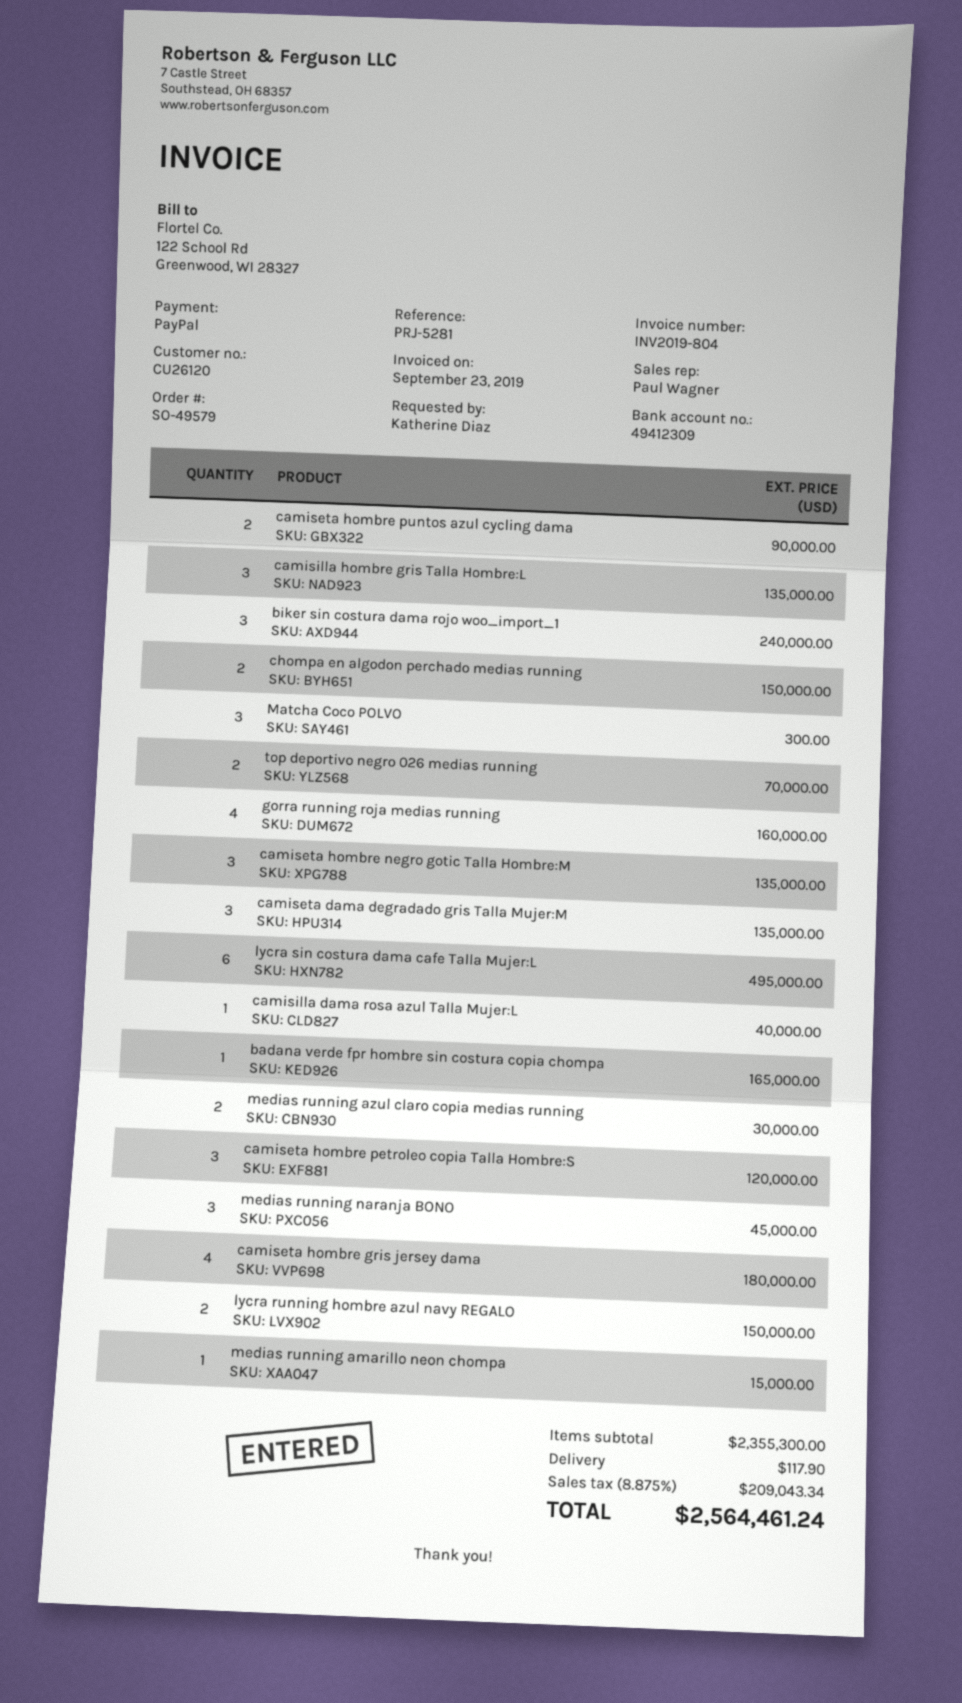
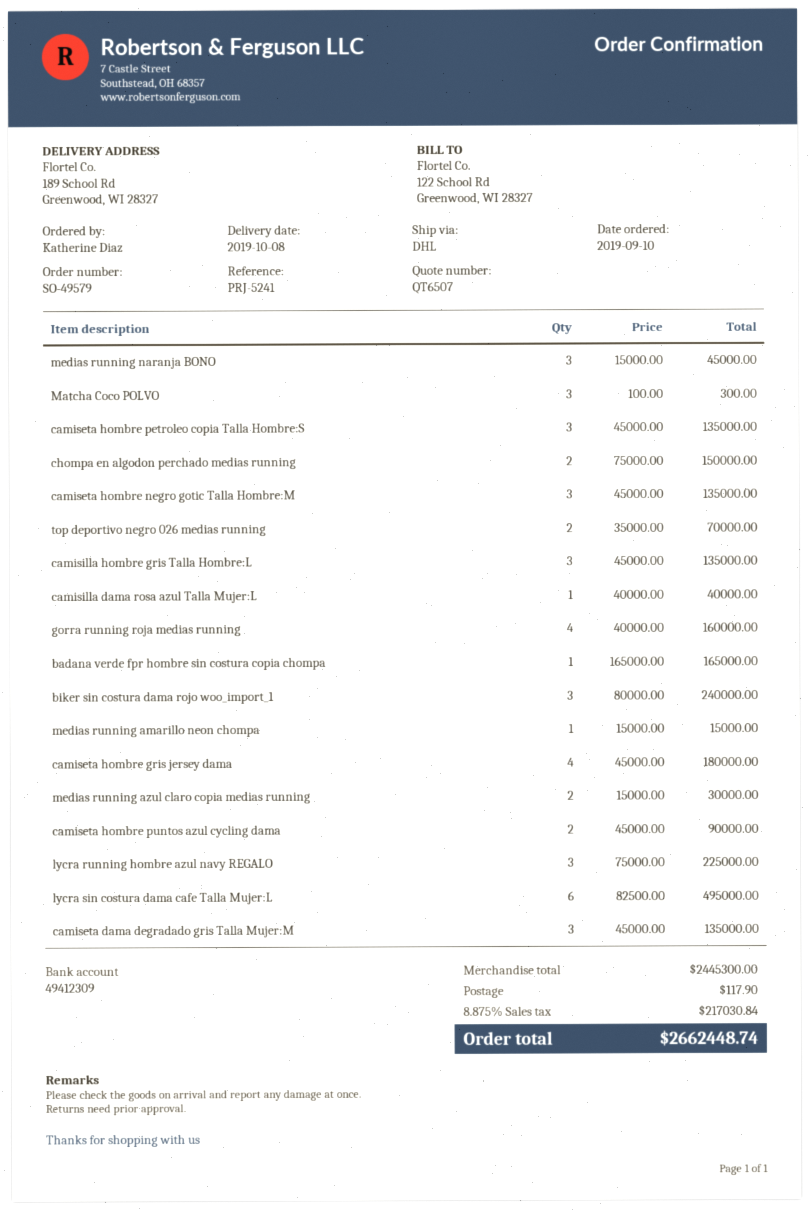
reference: PRJ-5281 -> PRJ-5241
camiseta hombre petroleo copia Talla Hombre:S: 3 for 120000.00 -> 3 for 135000.00
lycra running hombre azul navy REGALO: 2 for 150000.00 -> 3 for 225000.00
subtotal: 2355300.00 -> 2445300.00
tax: 8.875% = 209043.34 -> 8.875% = 217030.84
total: 2564461.24 -> 2662448.74

